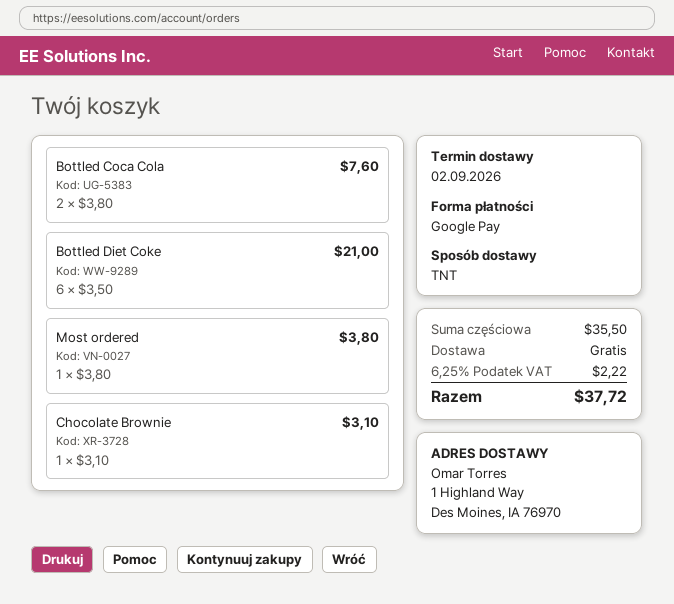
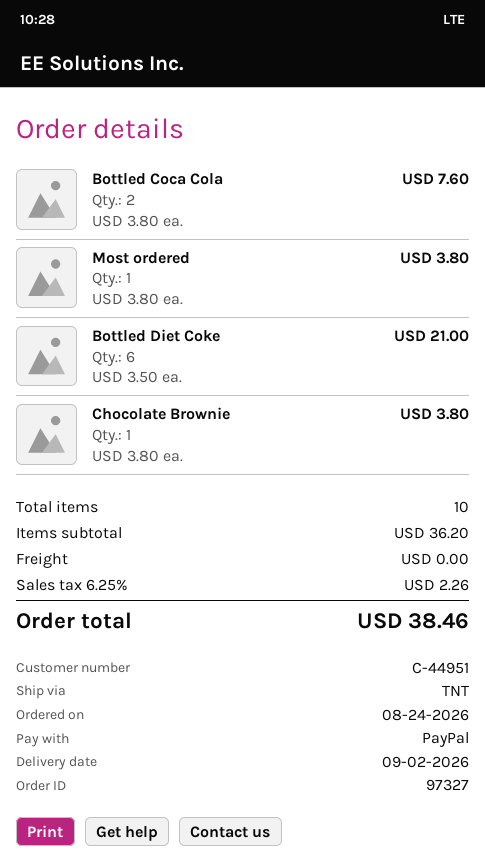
payment method: Google Pay -> PayPal
Chocolate Brownie: 1 x 3.10 = 3.10 -> 1 x 3.80 = 3.80
subtotal: 35.50 -> 36.20
tax: 6.25% = 2.22 -> 6.25% = 2.26
total: 37.72 -> 38.46

